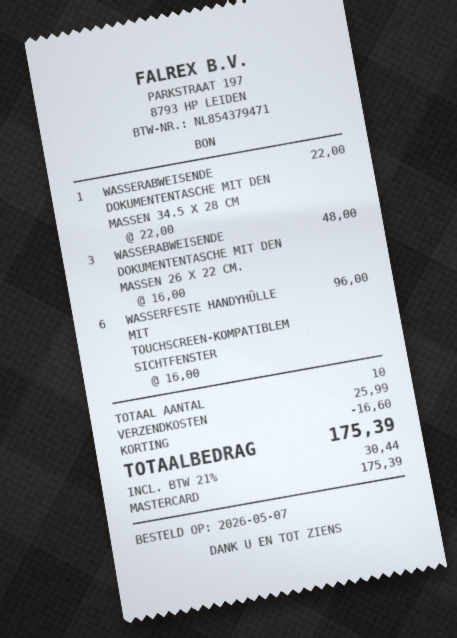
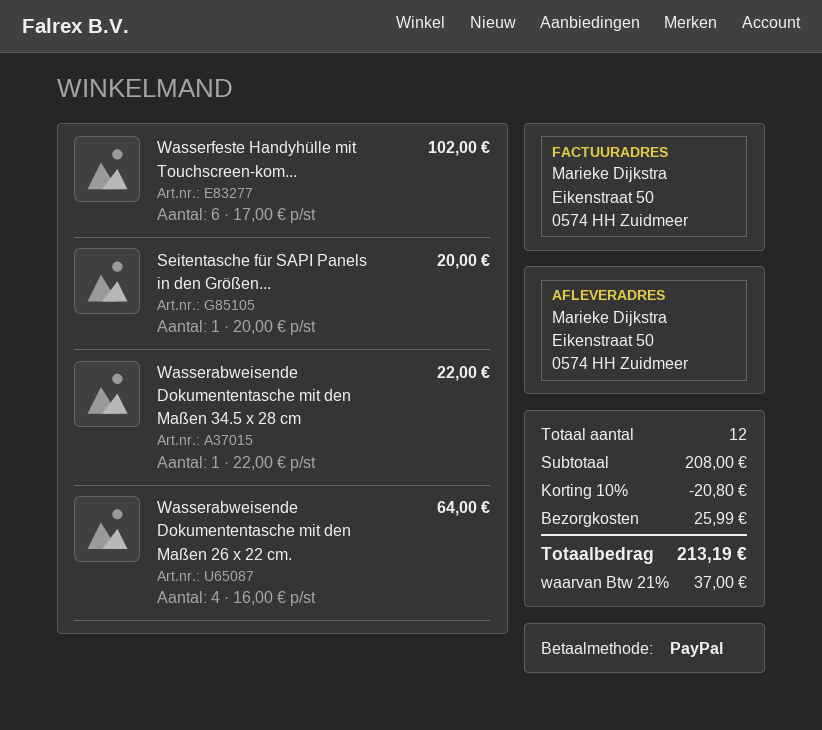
payment method: Mastercard -> PayPal
WASSERABWEISENDE DOKUMENTENTASCHE MIT DEN MASSEN 26 X 22 CM.: 3 x 16.00 = 48.00 -> 4 x 16.00 = 64.00
WASSERFESTE HANDYHÜLLE MIT TOUCHSCREEN-KOMPATIBLEM SICHTFENSTER: 6 x 16.00 = 96.00 -> 6 x 17.00 = 102.00
Seitentasche für SAPI Panels in den Größen...: none -> 1 x 20.00 = 20.00
total quantity: 10 -> 12
discount: 16.60 -> 20.80
tax: 21% = 30.44 -> 21% = 37.00
total: 175.39 -> 213.19

